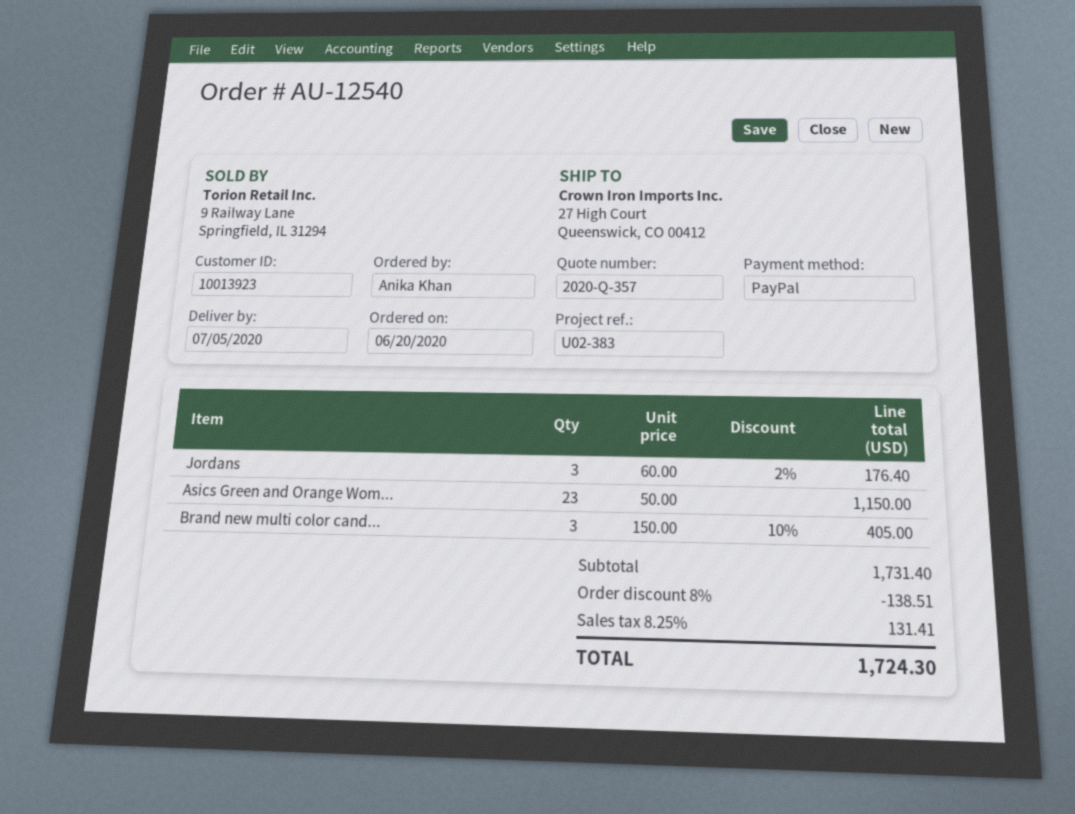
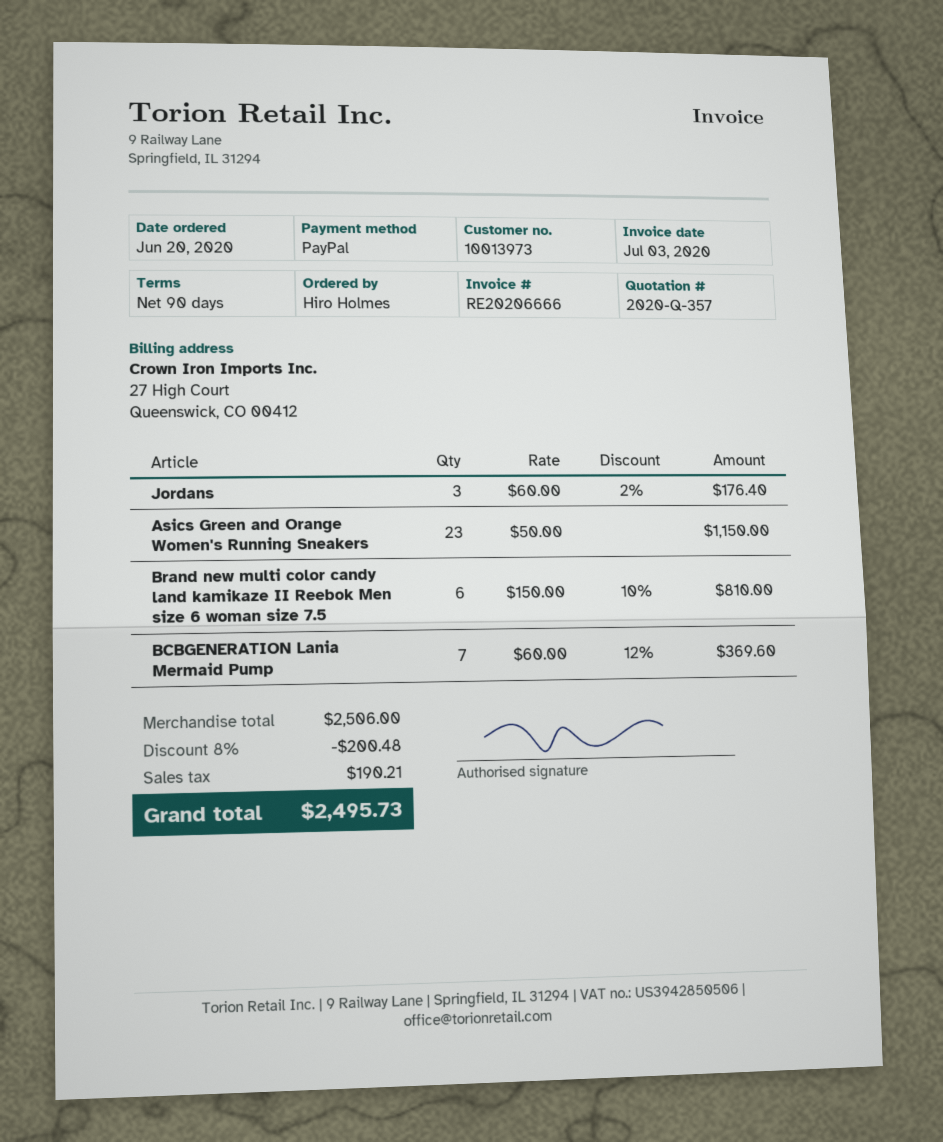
customer number: 10013923 -> 10013973
ordered by: Anika Khan -> Hiro Holmes
Brand new multi color cand...: 3 x 150.00 - 10% = 405.00 -> 6 x 150.00 - 10% = 810.00
BCBGENERATION Lania Mermaid Pump: none -> 7 x 60.00 - 12% = 369.60
subtotal: 1731.40 -> 2506.00
discount: 8% = 138.51 -> 8% = 200.48
tax: 131.41 -> 190.21
total: 1724.30 -> 2495.73

